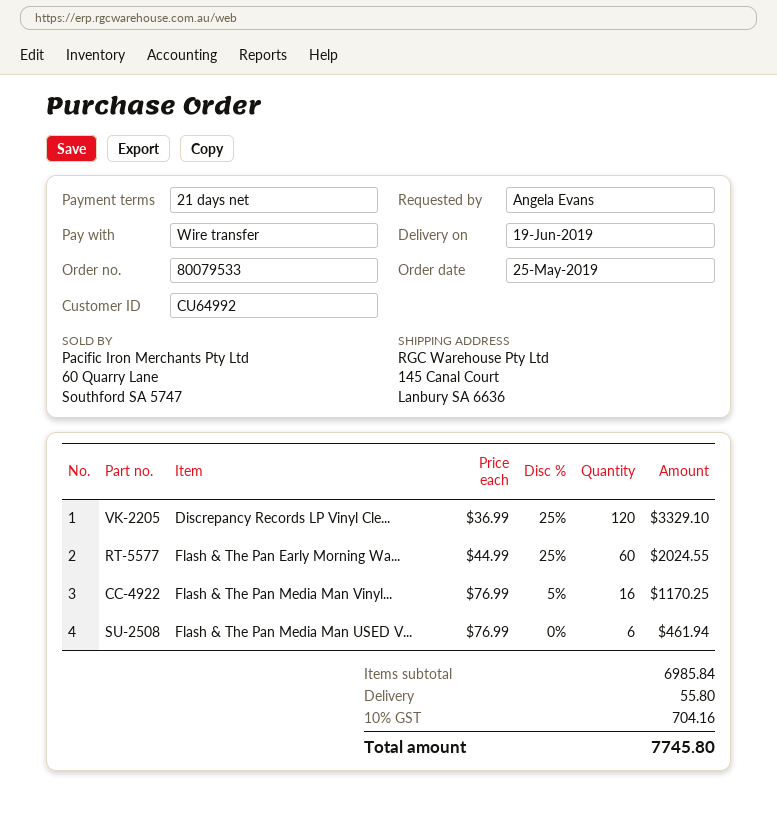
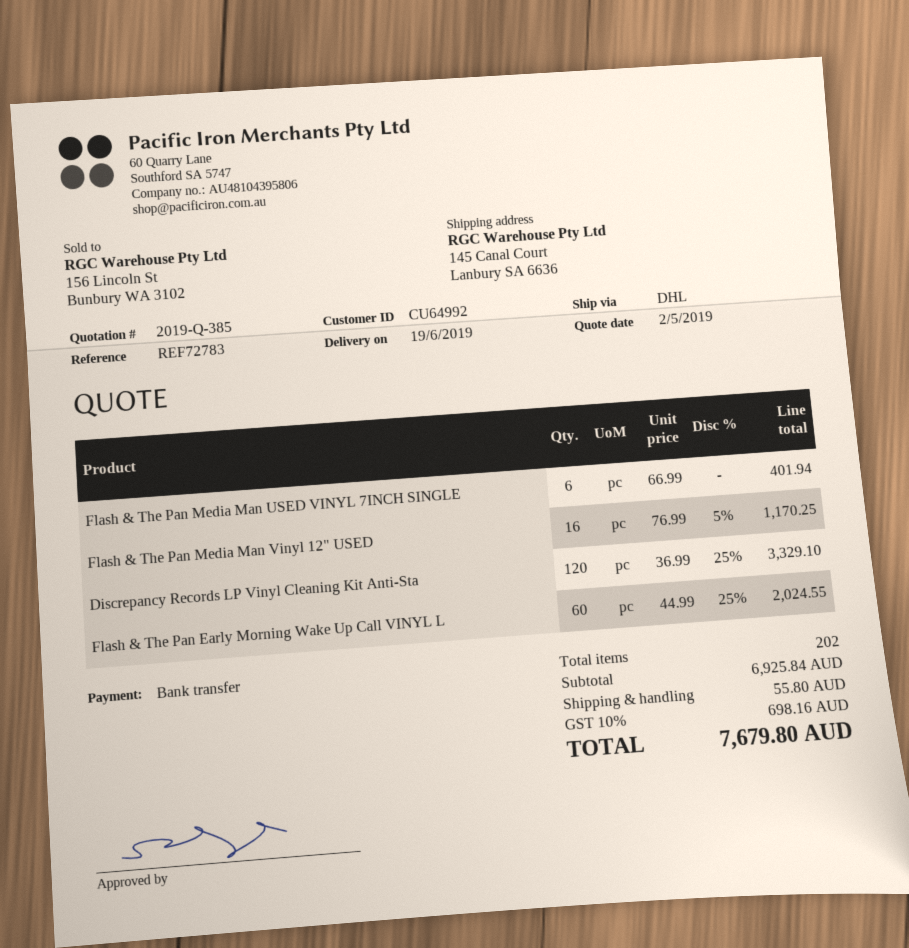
Flash & The Pan Media Man USED V...: 6 x 76.99 = 461.94 -> 6 x 66.99 = 401.94
subtotal: 6985.84 -> 6925.84
tax: 10% = 704.16 -> 10% = 698.16
total: 7745.80 -> 7679.80

